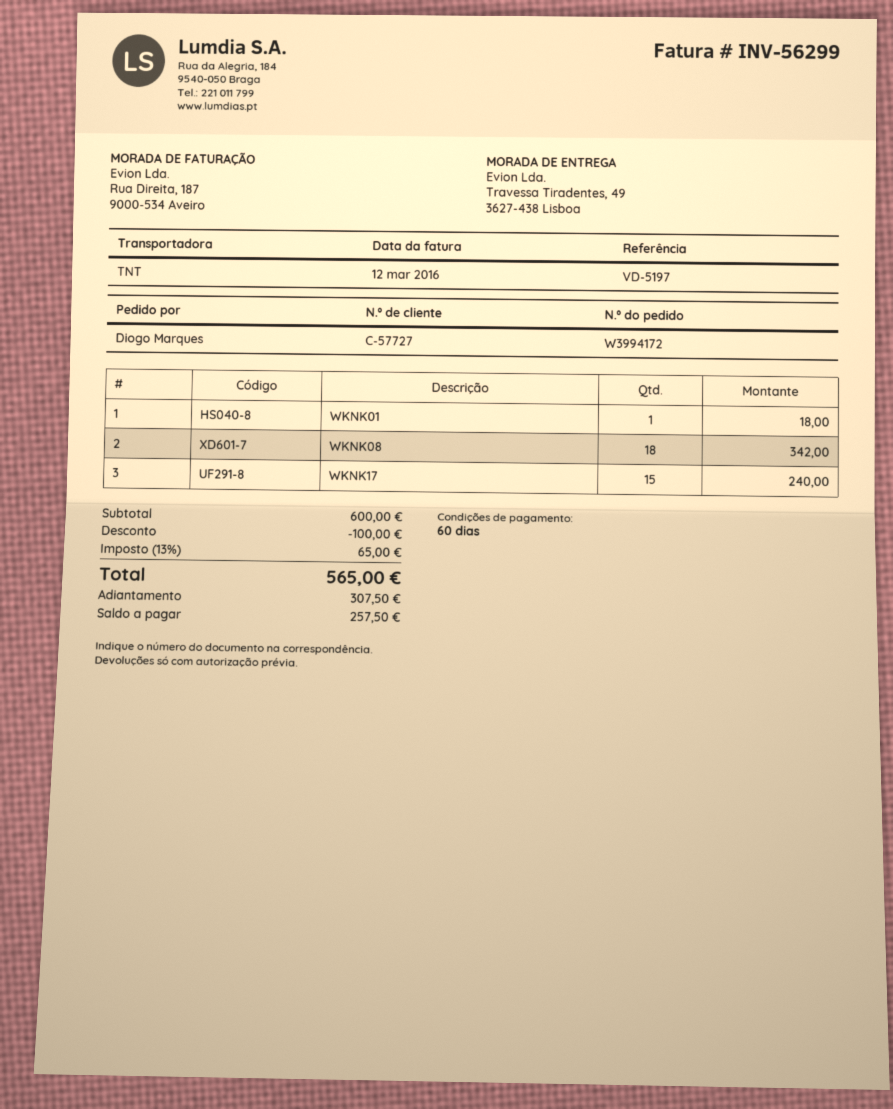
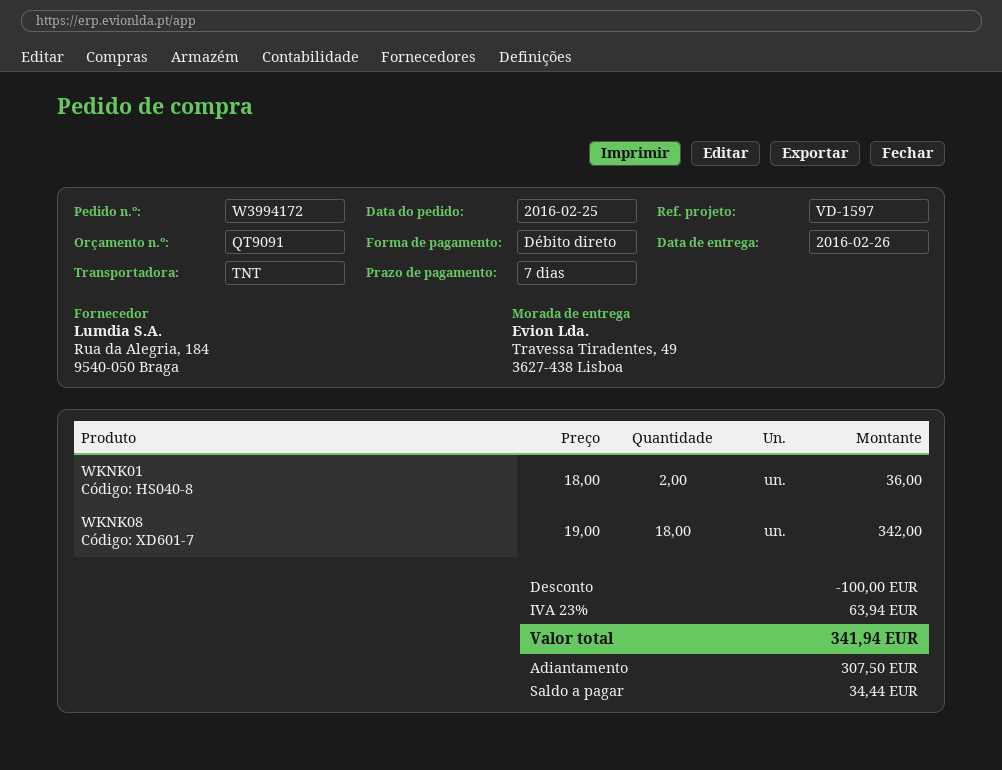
payment terms: 60 days -> 7 days
reference: VD-5197 -> VD-1597
WKNK01: 1 for 18.00 -> 2 for 36.00
WKNK17: 15 for 240.00 -> none
tax: 13% = 65.00 -> 23% = 63.94
total: 565.00 -> 341.94
balance: 257.50 -> 34.44

